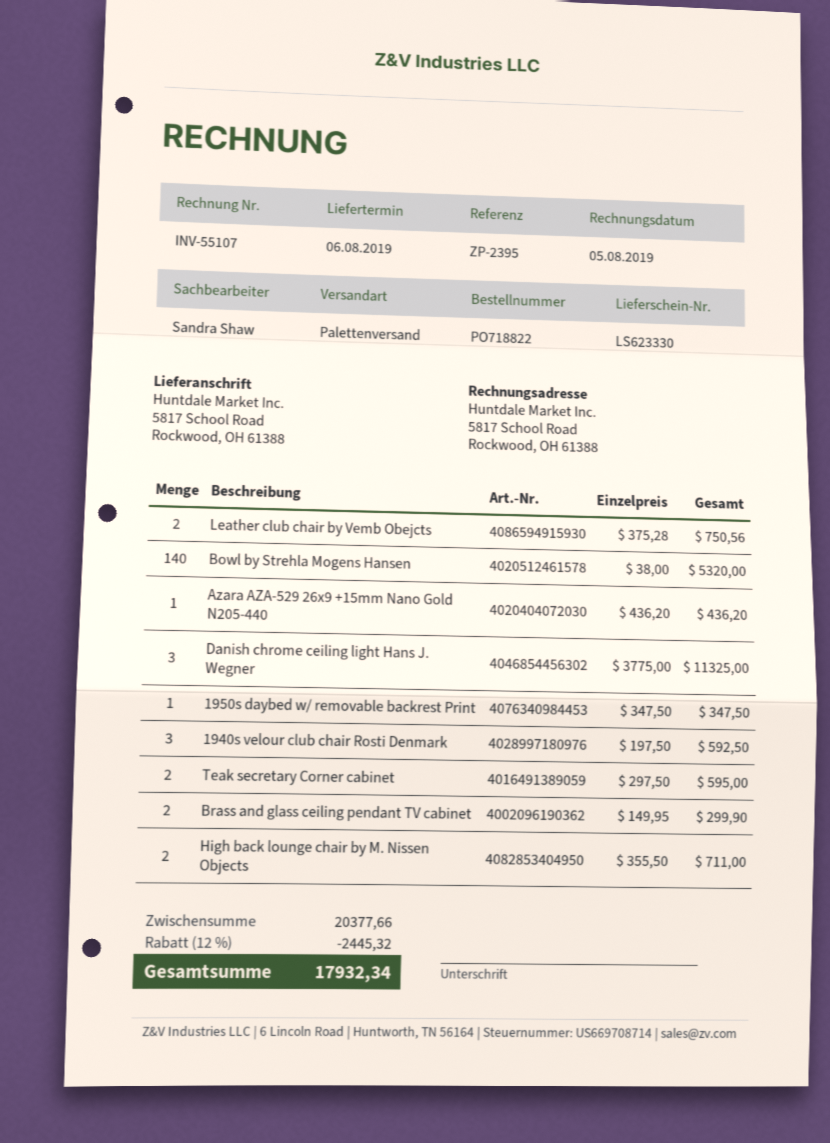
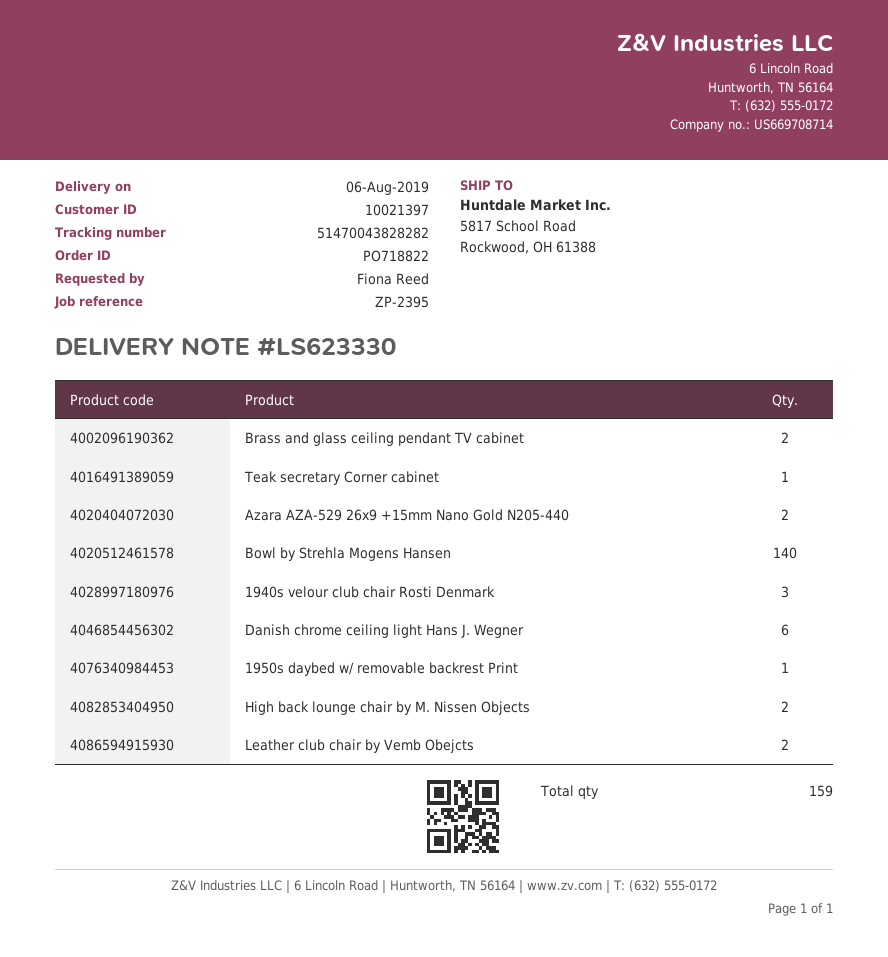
Azara AZA-529 26x9 +15mm Nano Gold N205-440: 1 -> 2
Danish chrome ceiling light Hans J. Wegner: 3 -> 6
Teak secretary Corner cabinet: 2 -> 1

